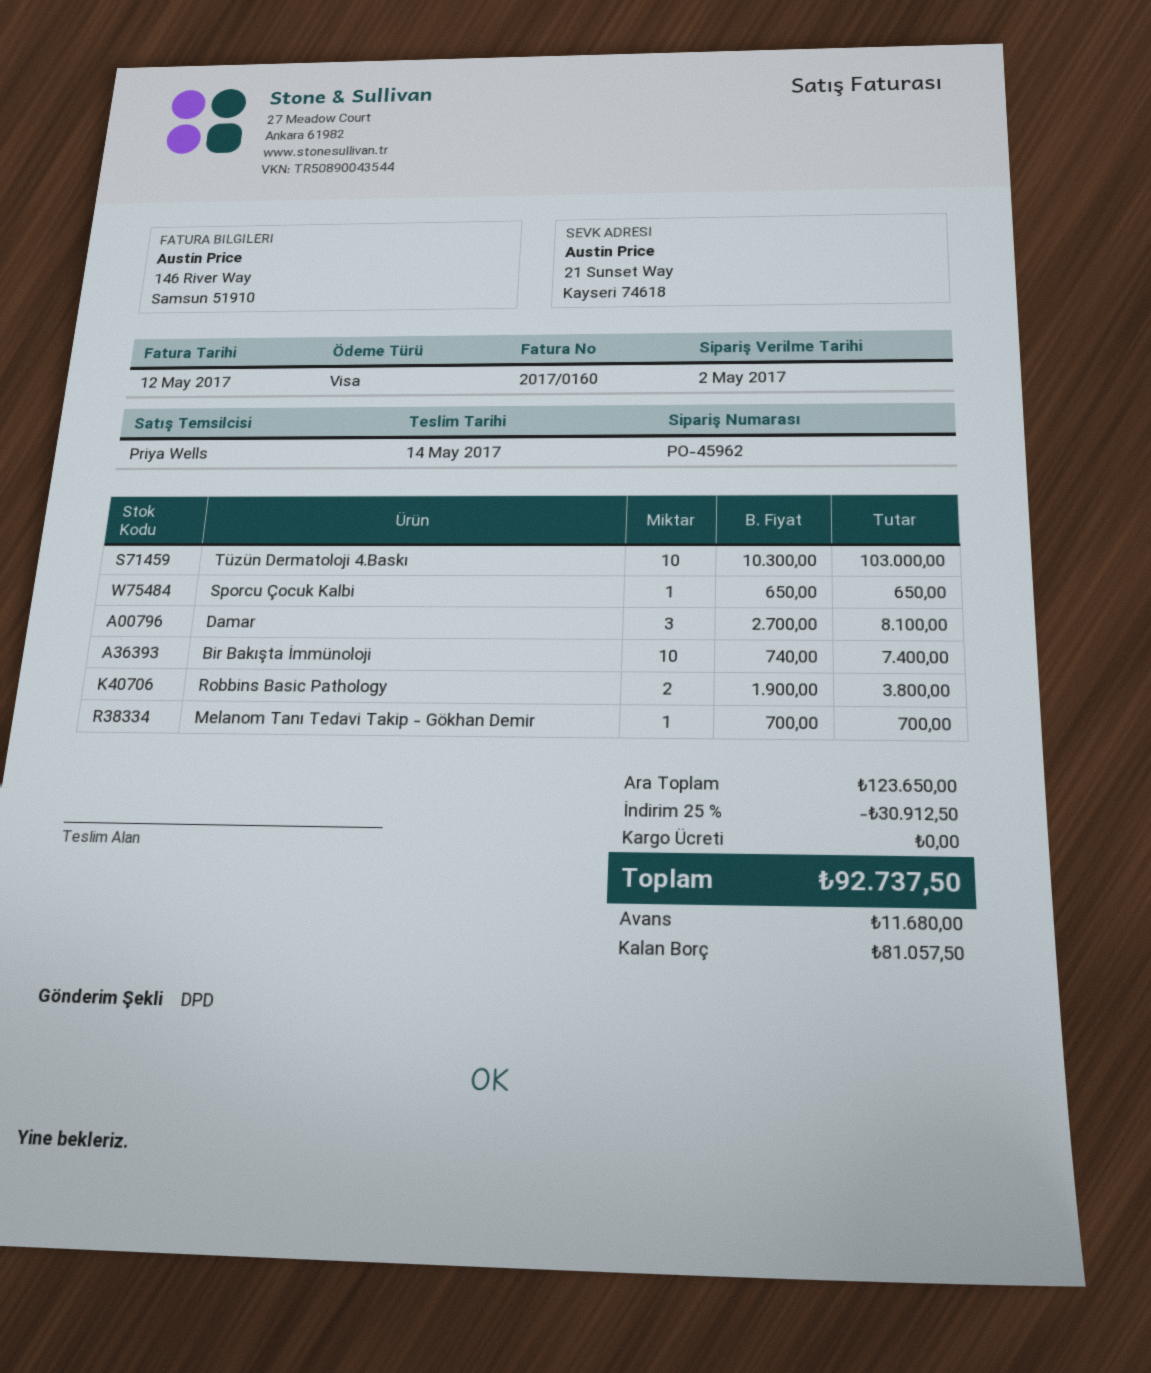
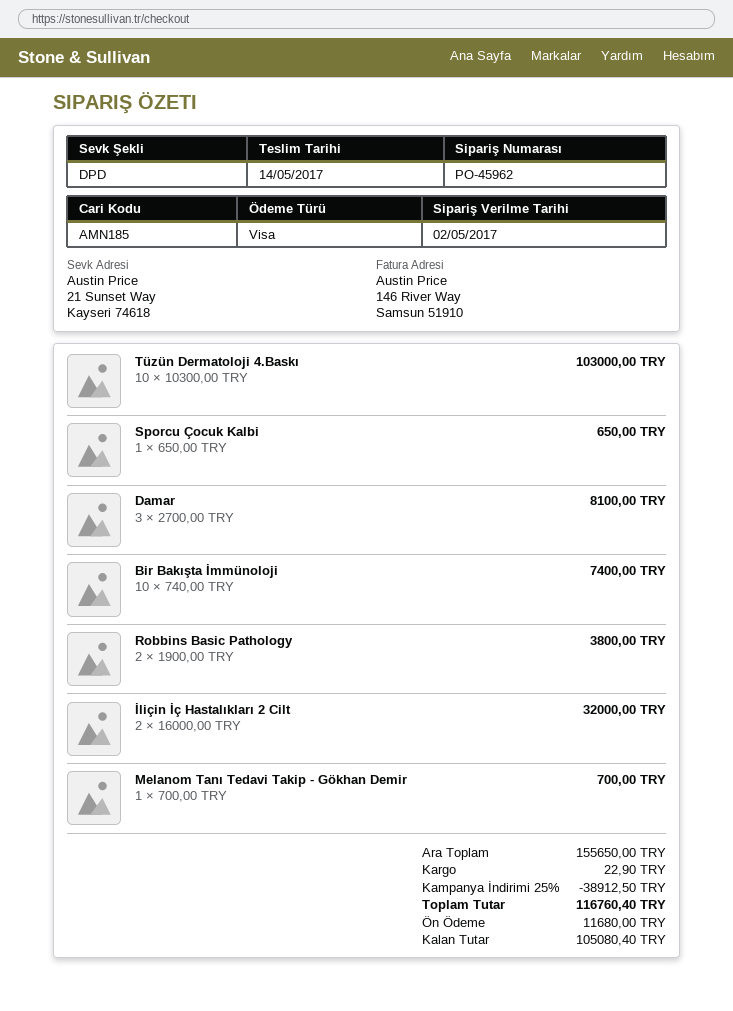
İliçin İç Hastalıkları 2 Cilt: none -> 2 x 16000.00 = 32000.00
subtotal: 123650.00 -> 155650.00
discount: 25% = 30912.50 -> 25% = 38912.50
shipping: 0.00 -> 22.90
total: 92737.50 -> 116760.40
balance: 81057.50 -> 105080.40

